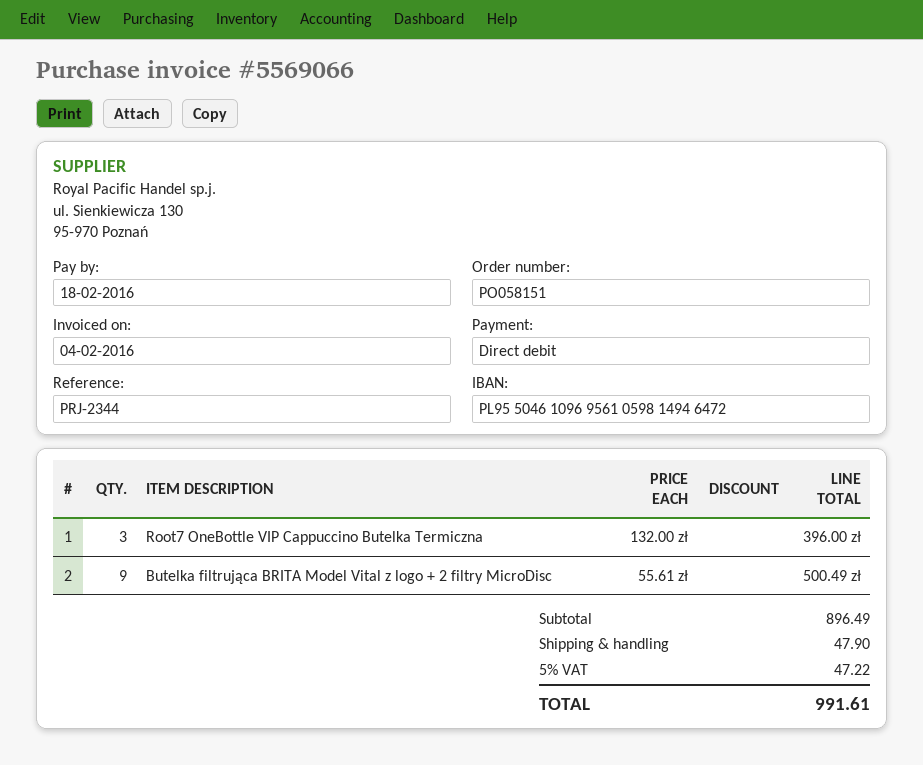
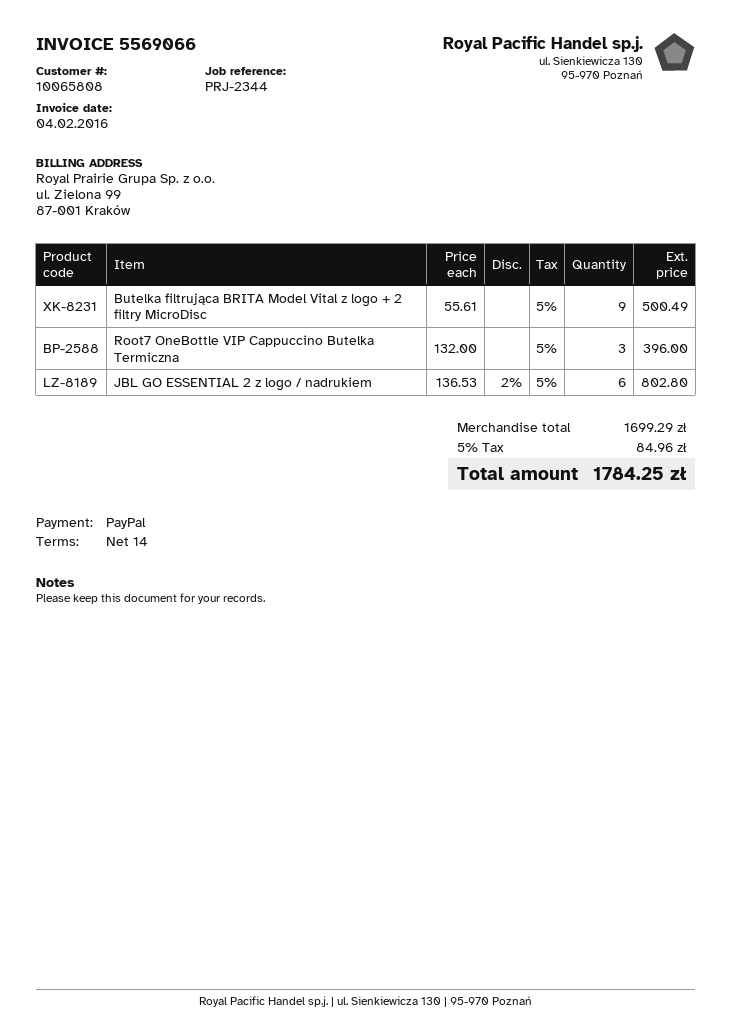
payment method: direct debit -> PayPal
JBL GO ESSENTIAL 2 z logo / nadrukiem: none -> 6 x 136.53 - 2% = 802.80
subtotal: 896.49 -> 1699.29
shipping: 47.90 -> none
tax: 5% = 47.22 -> 5% = 84.96
total: 991.61 -> 1784.25

